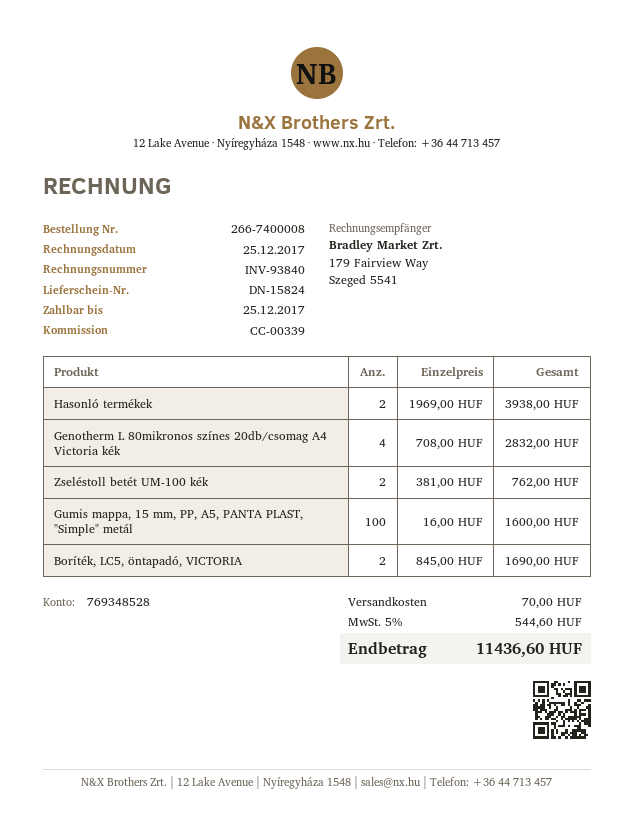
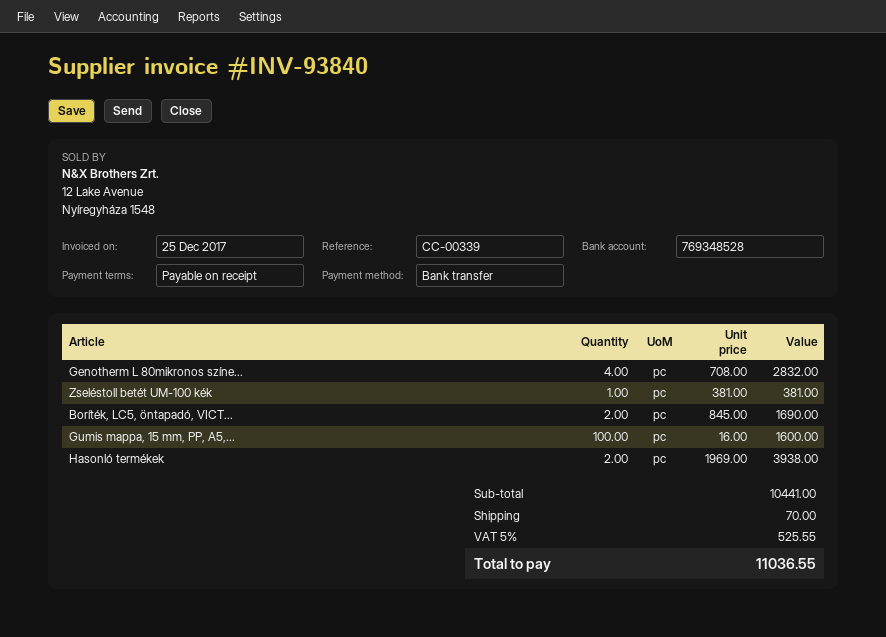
Zseléstoll betét UM-100 kék: 2 x 381.00 = 762.00 -> 1 x 381.00 = 381.00
tax: 5% = 544.60 -> 5% = 525.55
total: 11436.60 -> 11036.55

